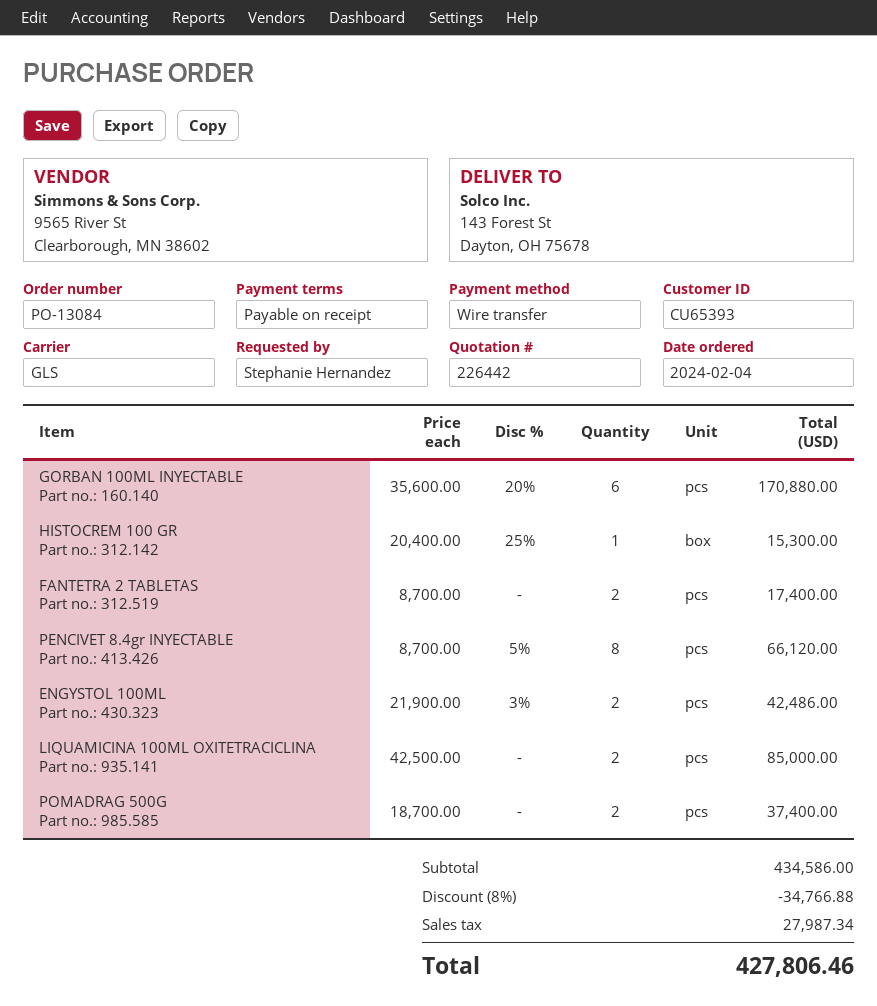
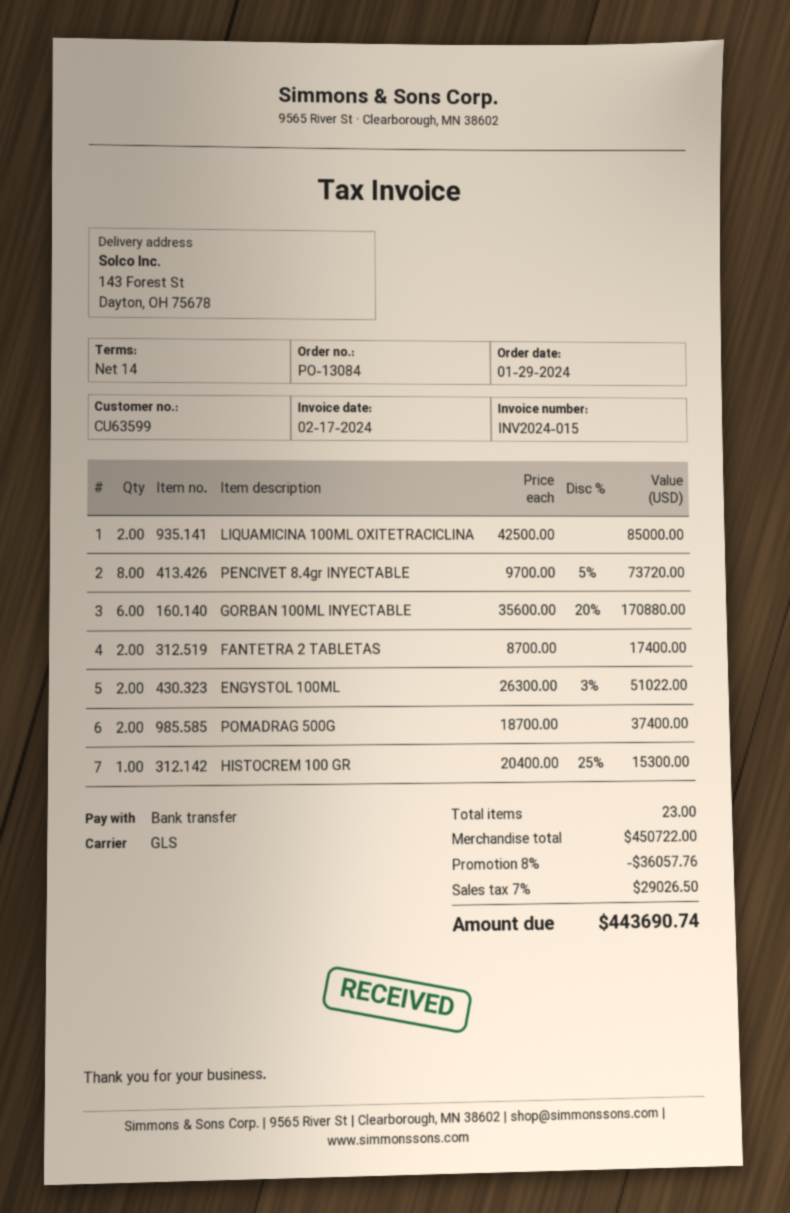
order date: 2024-02-04 -> 2024-01-29
payment terms: on receipt -> 14 days
customer number: CU65393 -> CU63599
PENCIVET 8.4gr INYECTABLE: 8 x 8700.00 - 5% = 66120.00 -> 8 x 9700.00 - 5% = 73720.00
ENGYSTOL 100ML: 2 x 21900.00 - 3% = 42486.00 -> 2 x 26300.00 - 3% = 51022.00
subtotal: 434586.00 -> 450722.00
discount: 8% = 34766.88 -> 8% = 36057.76
tax: 27987.34 -> 29026.50
total: 427806.46 -> 443690.74

